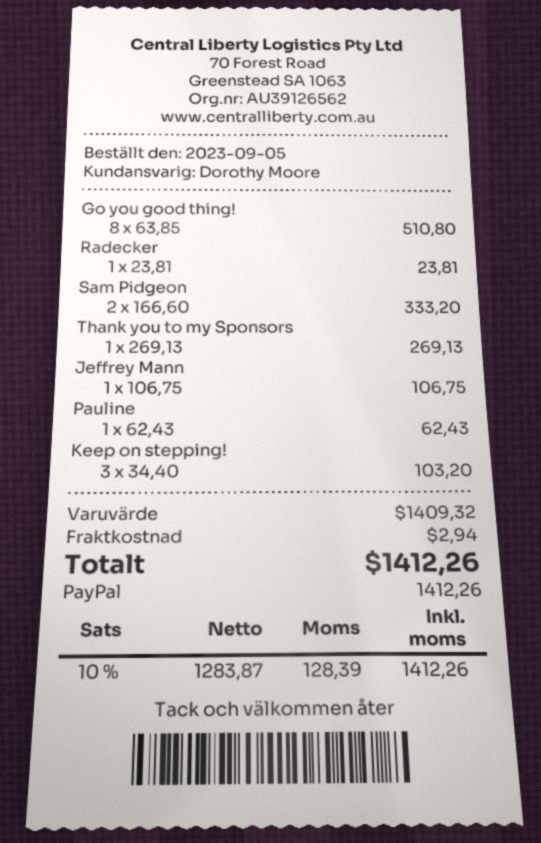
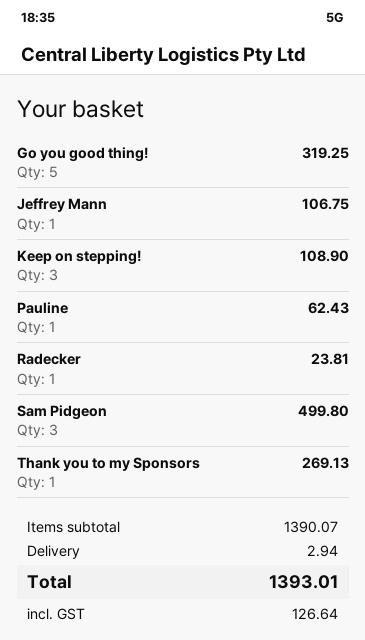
Go you good thing!: 8 for 510.80 -> 5 for 319.25
Sam Pidgeon: 2 for 333.20 -> 3 for 499.80
Keep on stepping!: 3 for 103.20 -> 3 for 108.90
subtotal: 1409.32 -> 1390.07
tax: 128.39 -> 126.64
total: 1412.26 -> 1393.01

